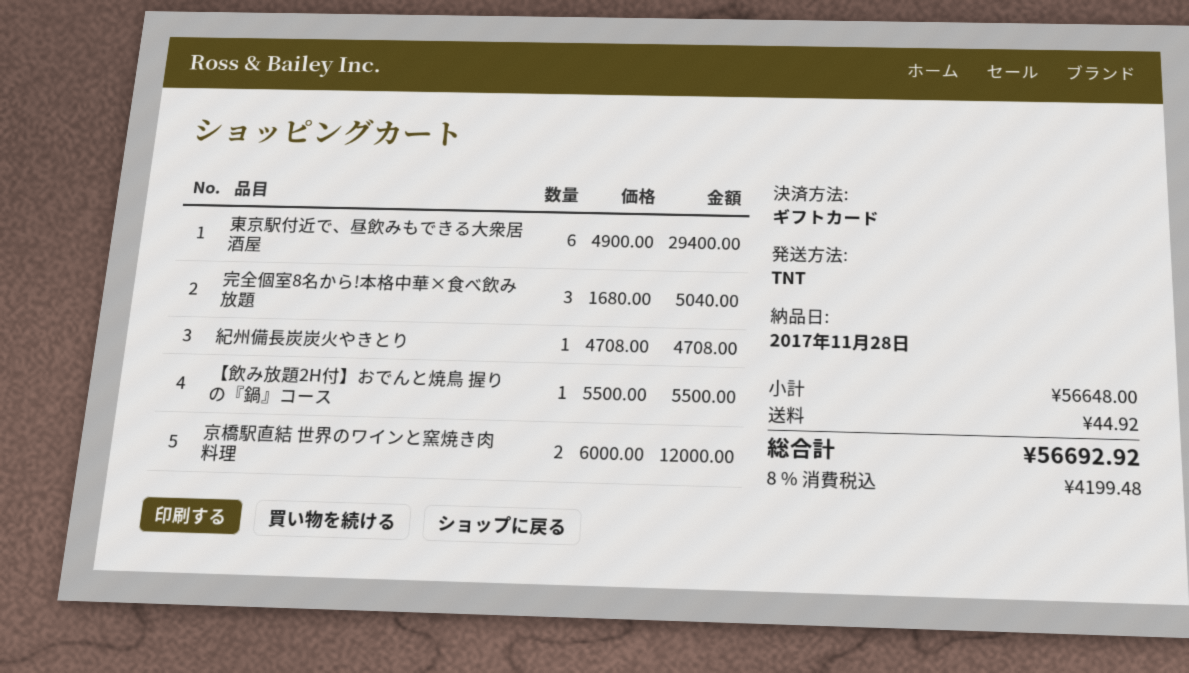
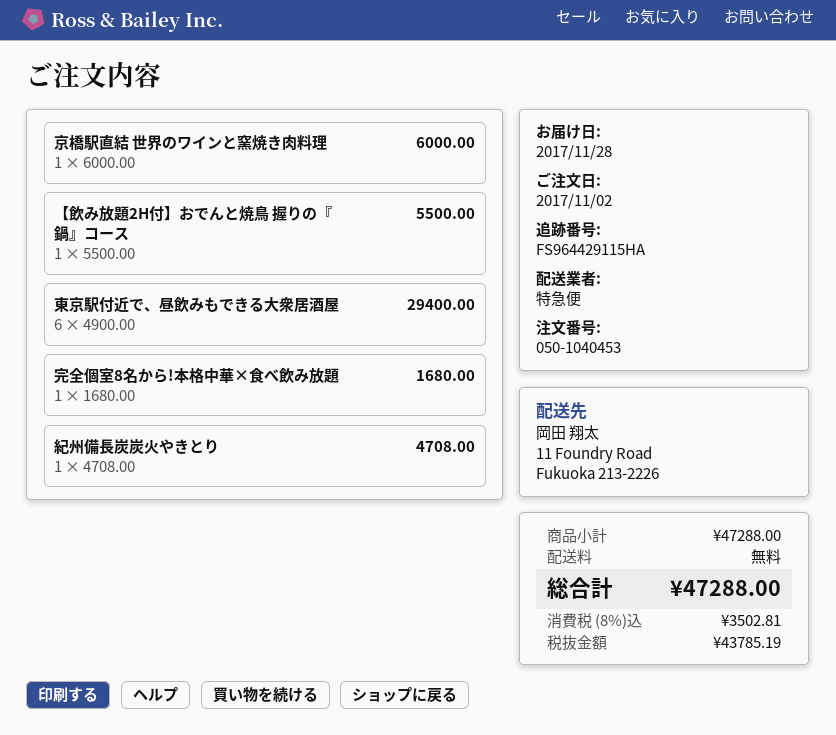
shipping method: TNT -> express
完全個室8名から!本格中華×食べ飲み放題: 3 x 1680.00 = 5040.00 -> 1 x 1680.00 = 1680.00
京橋駅直結 世界のワインと窯焼き肉料理: 2 x 6000.00 = 12000.00 -> 1 x 6000.00 = 6000.00
subtotal: 56648.00 -> 47288.00
shipping: 44.92 -> 0.00
tax: 8% = 4199.48 -> 8% = 3502.81
total: 56692.92 -> 47288.00

